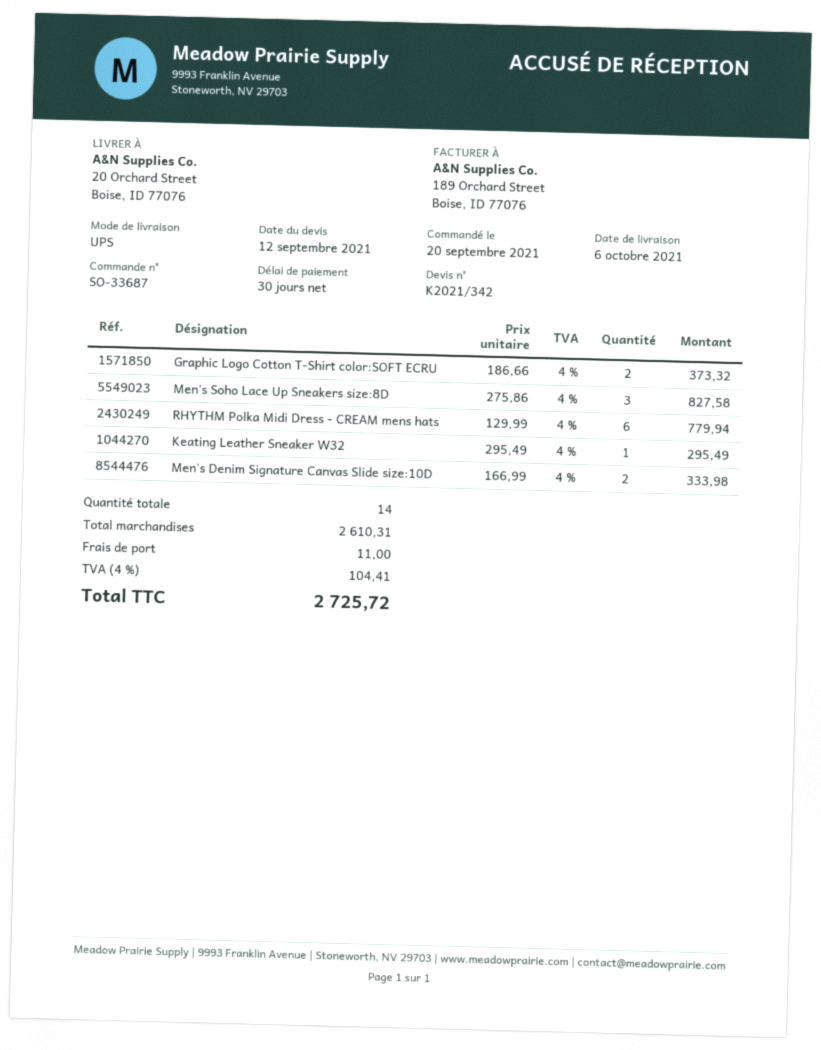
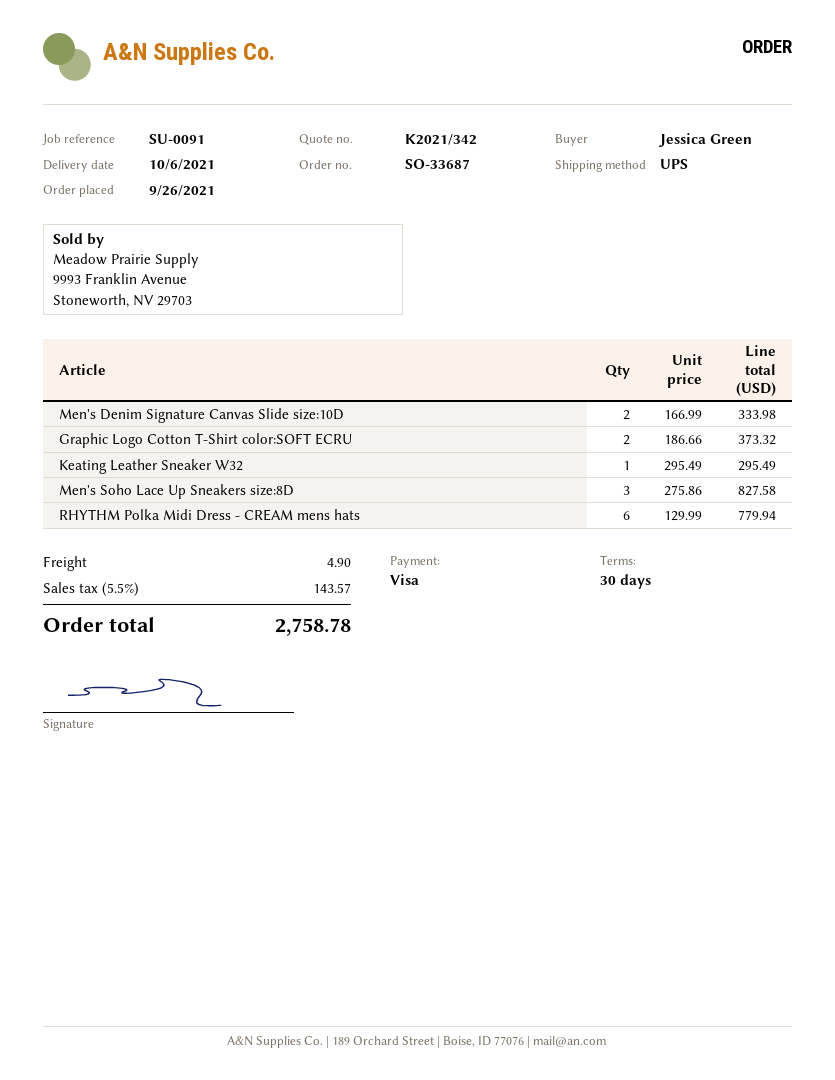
order date: 2021-09-20 -> 2021-09-26
shipping: 11.00 -> 4.90
tax: 4% = 104.41 -> 5.5% = 143.57
total: 2725.72 -> 2758.78

